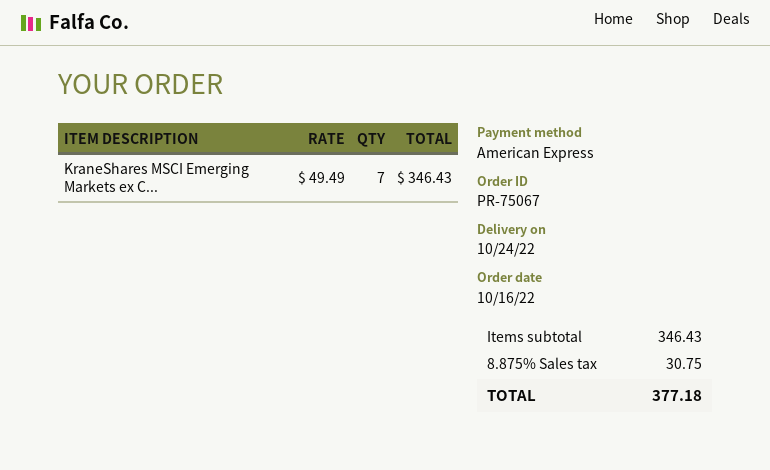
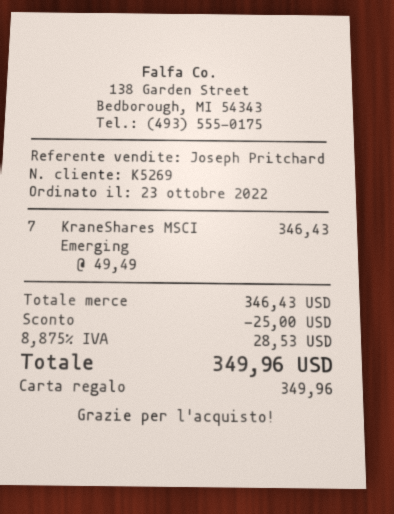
order date: 2022-10-16 -> 2022-10-23
payment method: American Express -> gift card
discount: none -> 25.00
tax: 8.875% = 30.75 -> 8.875% = 28.53
total: 377.18 -> 349.96

